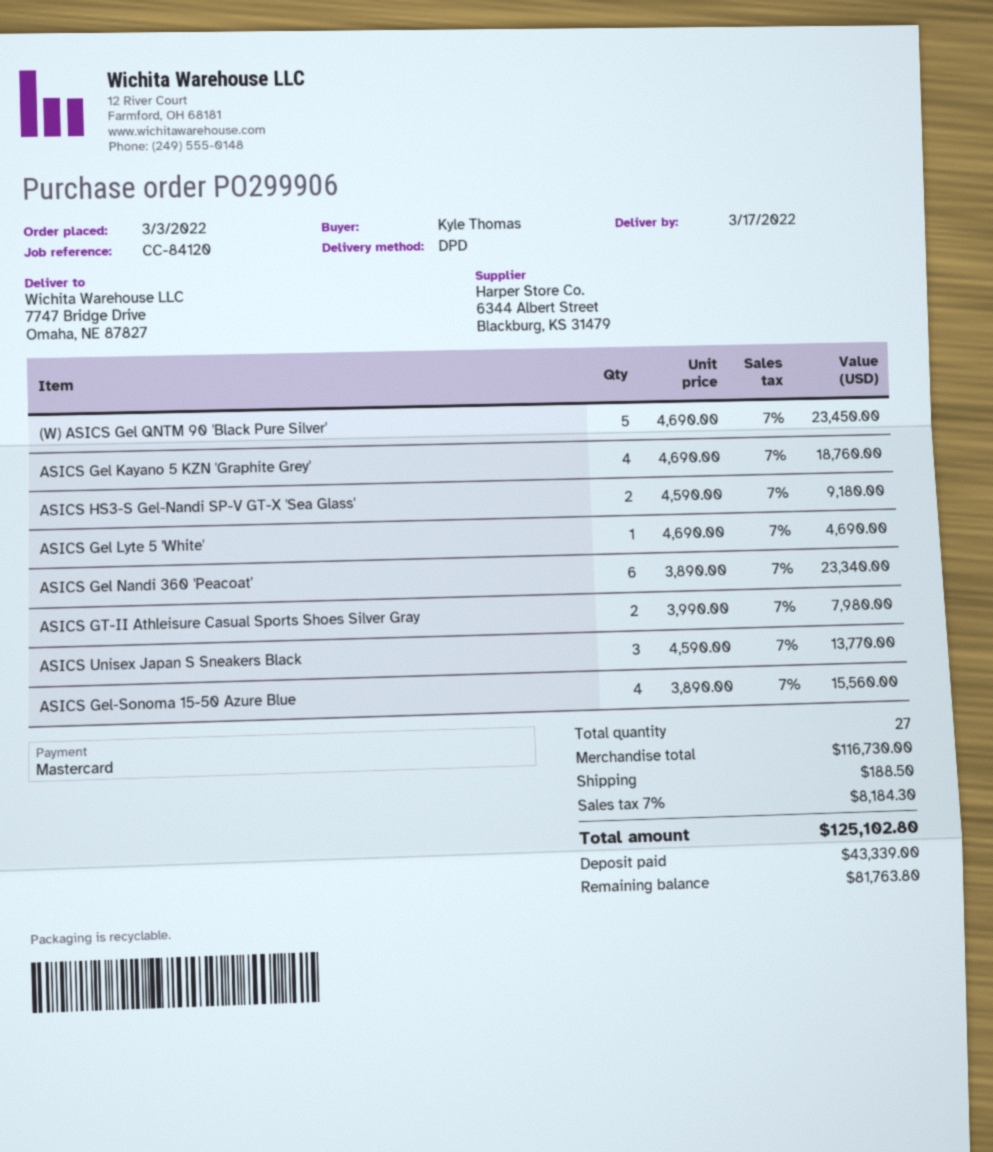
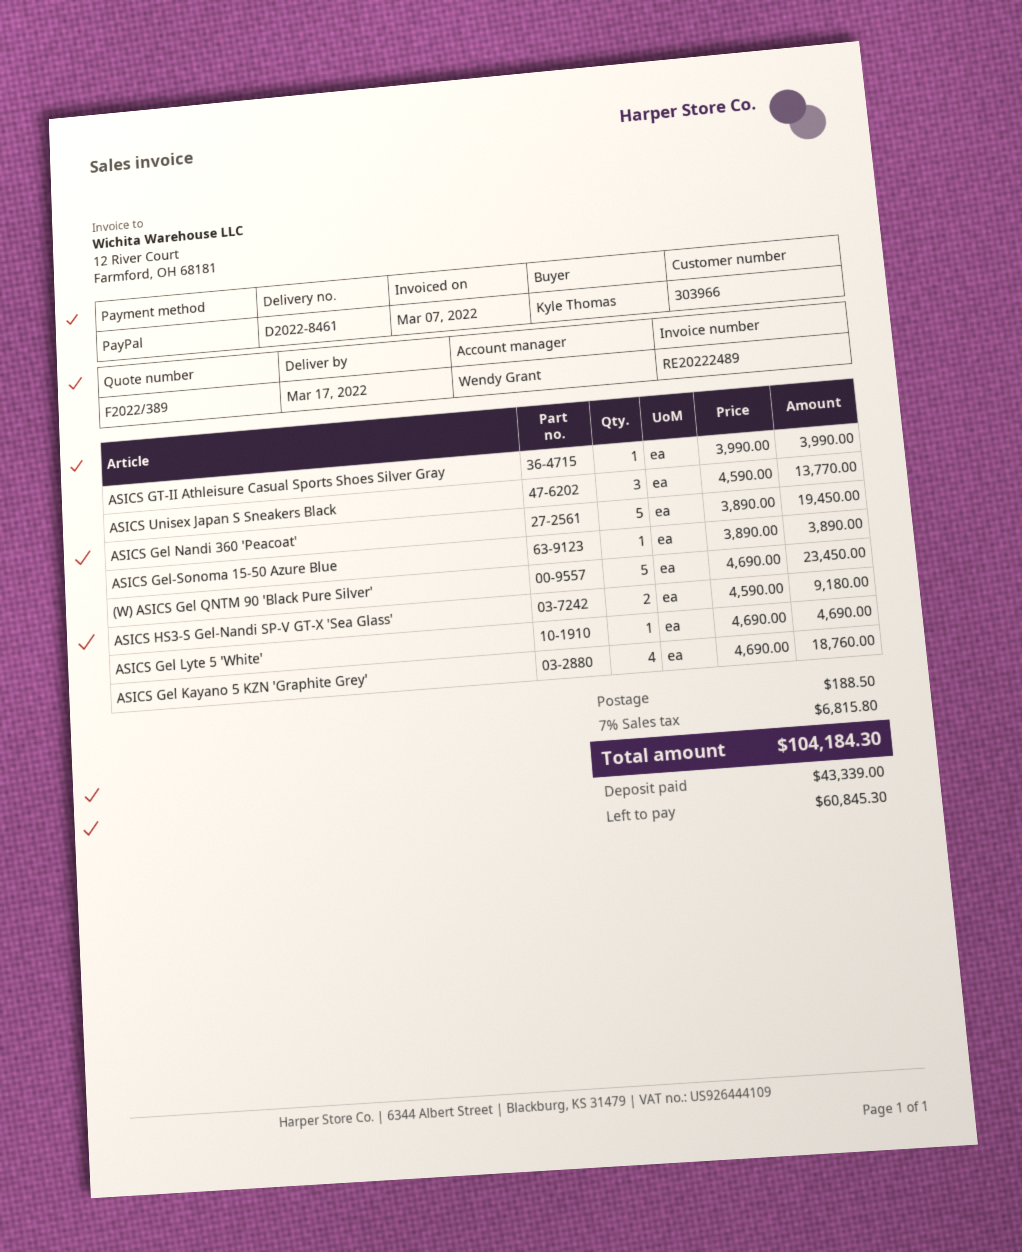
payment method: Mastercard -> PayPal
ASICS Gel Nandi 360 'Peacoat': 6 x 3890.00 = 23340.00 -> 5 x 3890.00 = 19450.00
ASICS GT-II Athleisure Casual Sports Shoes Silver Gray: 2 x 3990.00 = 7980.00 -> 1 x 3990.00 = 3990.00
ASICS Gel-Sonoma 15-50 Azure Blue: 4 x 3890.00 = 15560.00 -> 1 x 3890.00 = 3890.00
tax: 7% = 8184.30 -> 7% = 6815.80
total: 125102.80 -> 104184.30
balance: 81763.80 -> 60845.30

